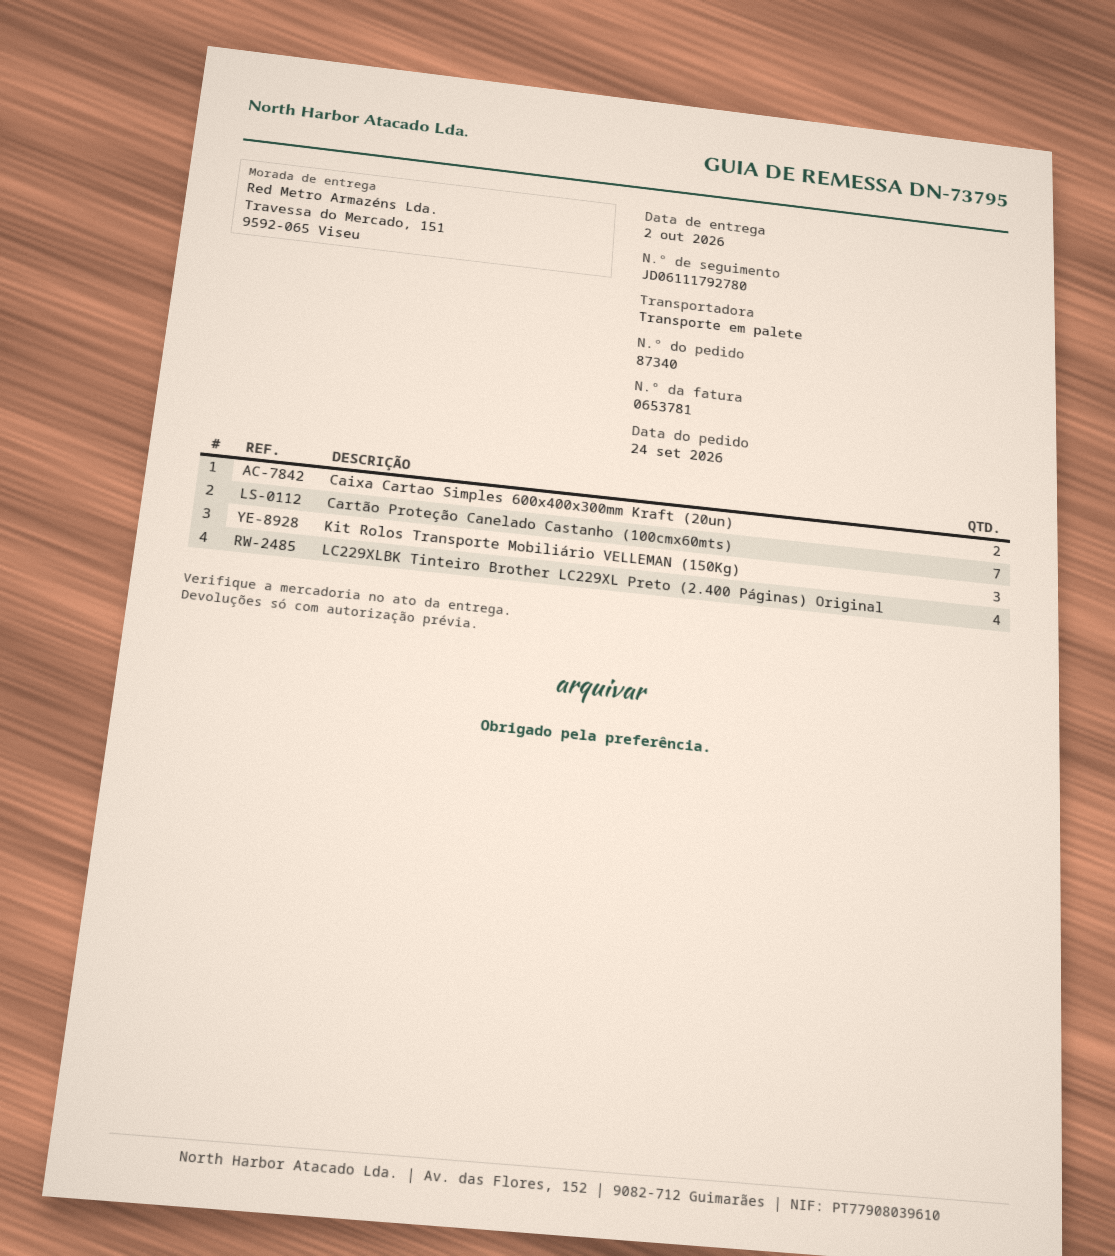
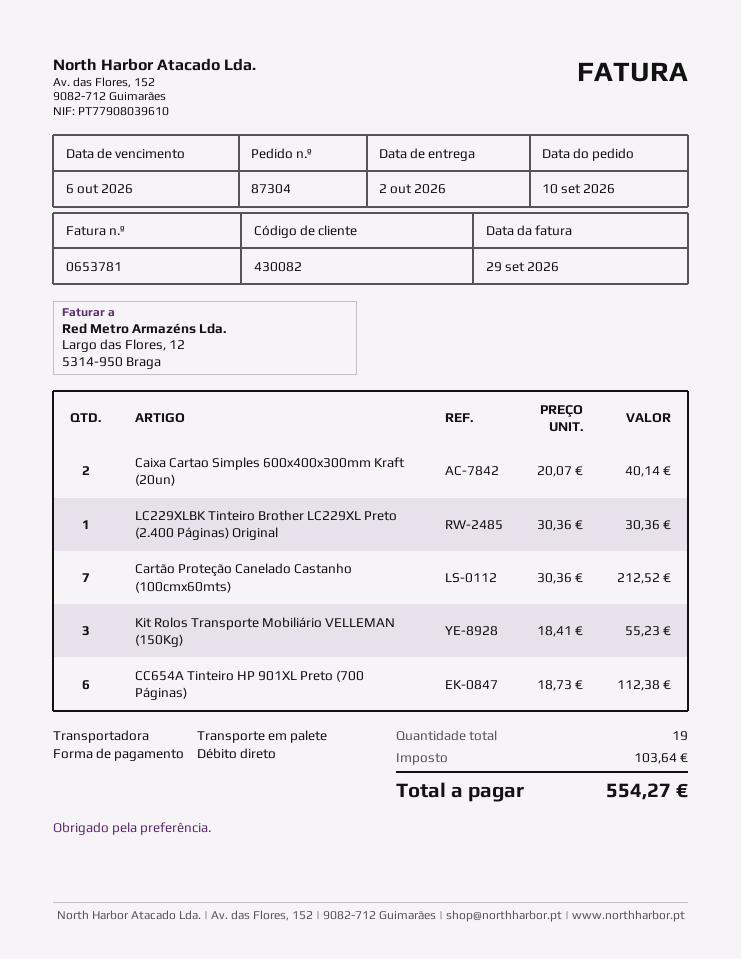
order number: 87340 -> 87304
order date: 2026-09-24 -> 2026-09-10
LC229XLBK Tinteiro Brother LC229XL Preto (2.400 Páginas) Original: 4 -> 1
CC654A Tinteiro HP 901XL Preto (700 Páginas): none -> 6

